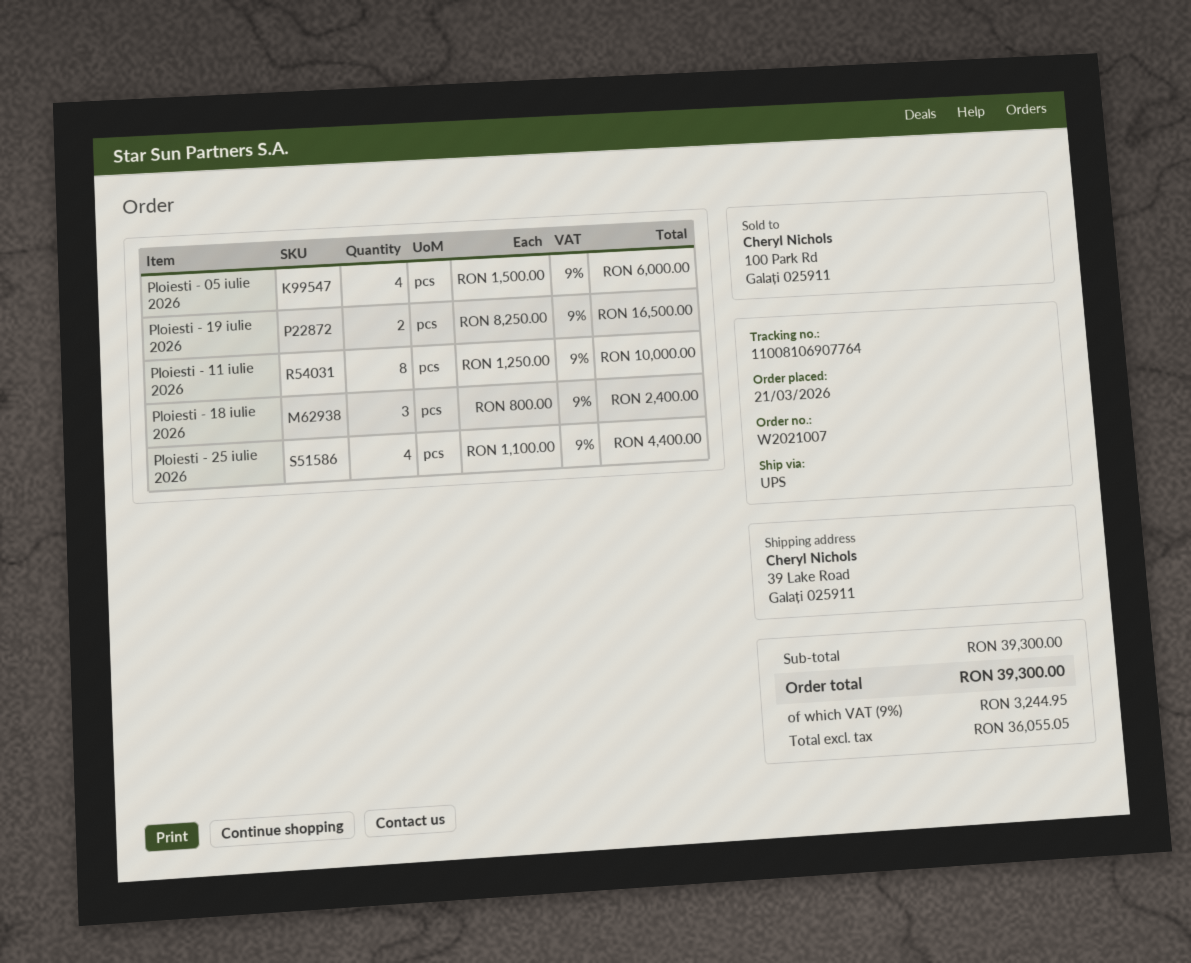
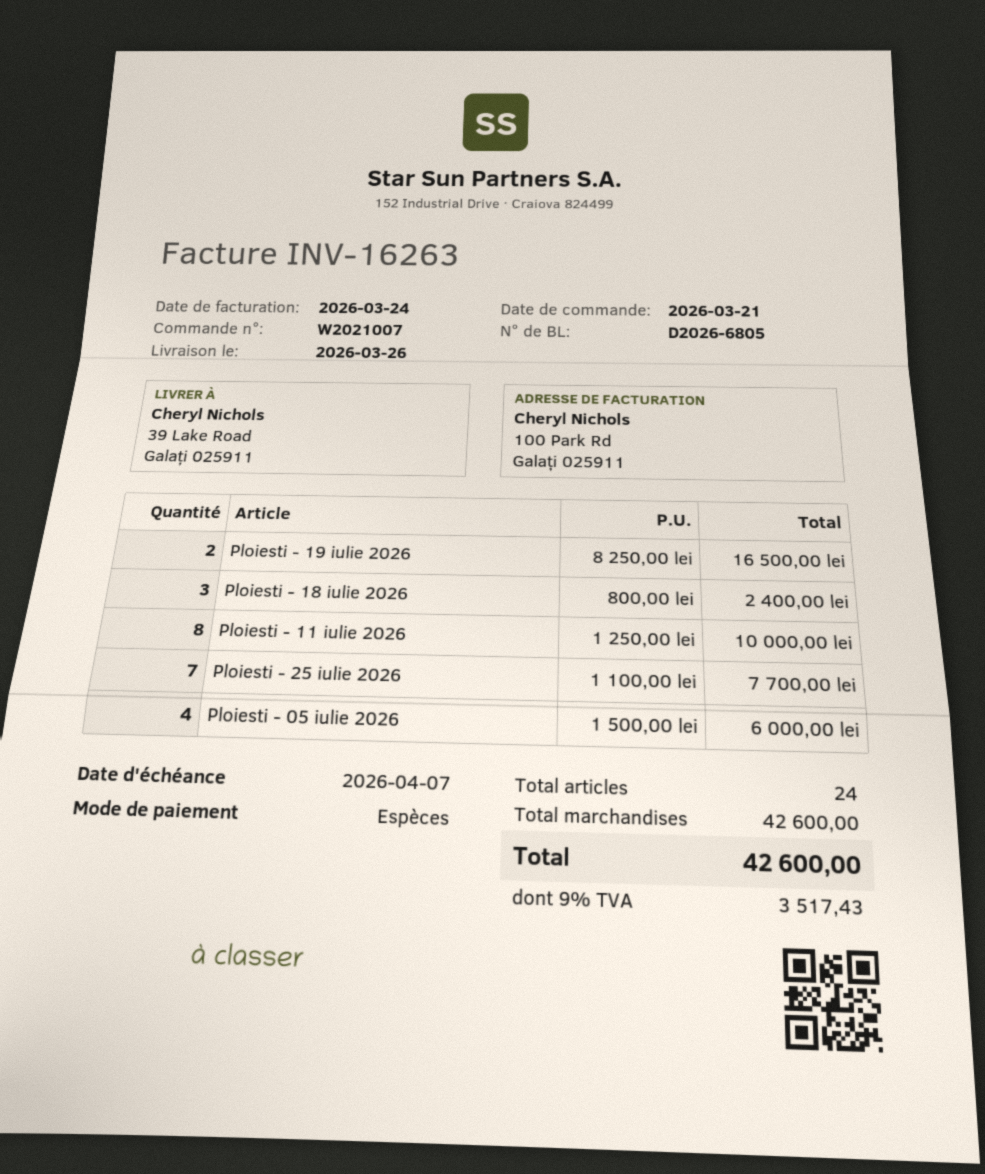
Ploiesti - 25 iulie 2026: 4 x 1100.00 = 4400.00 -> 7 x 1100.00 = 7700.00
subtotal: 39300.00 -> 42600.00
tax: 9% = 3244.95 -> 9% = 3517.43
total: 39300.00 -> 42600.00

